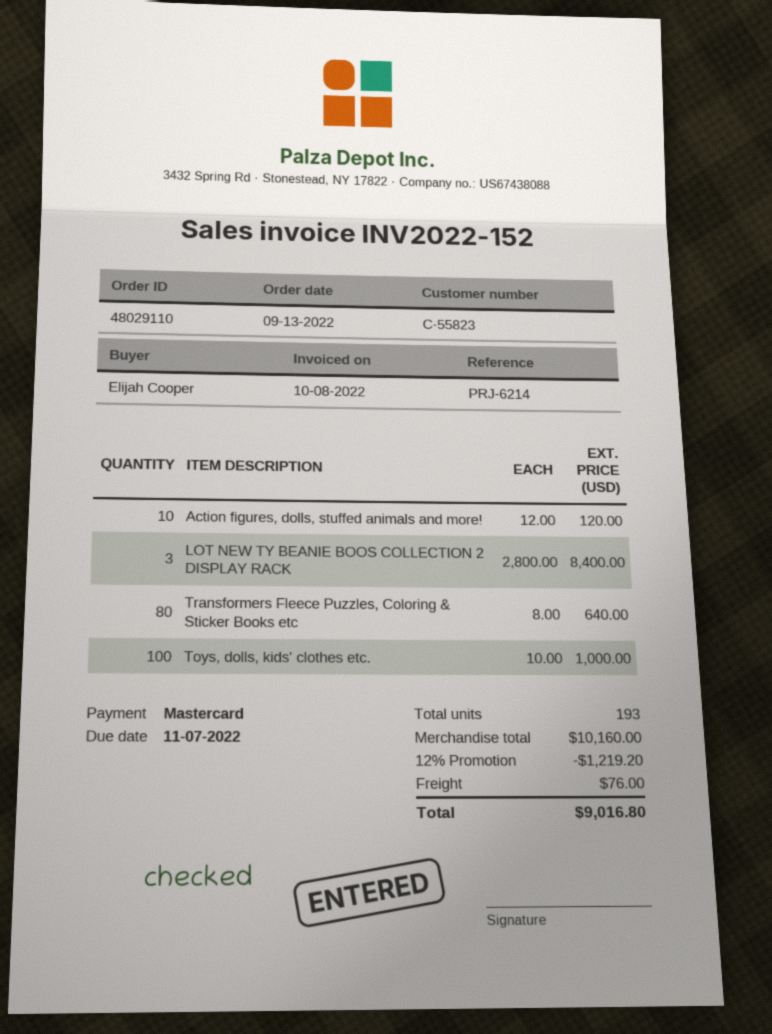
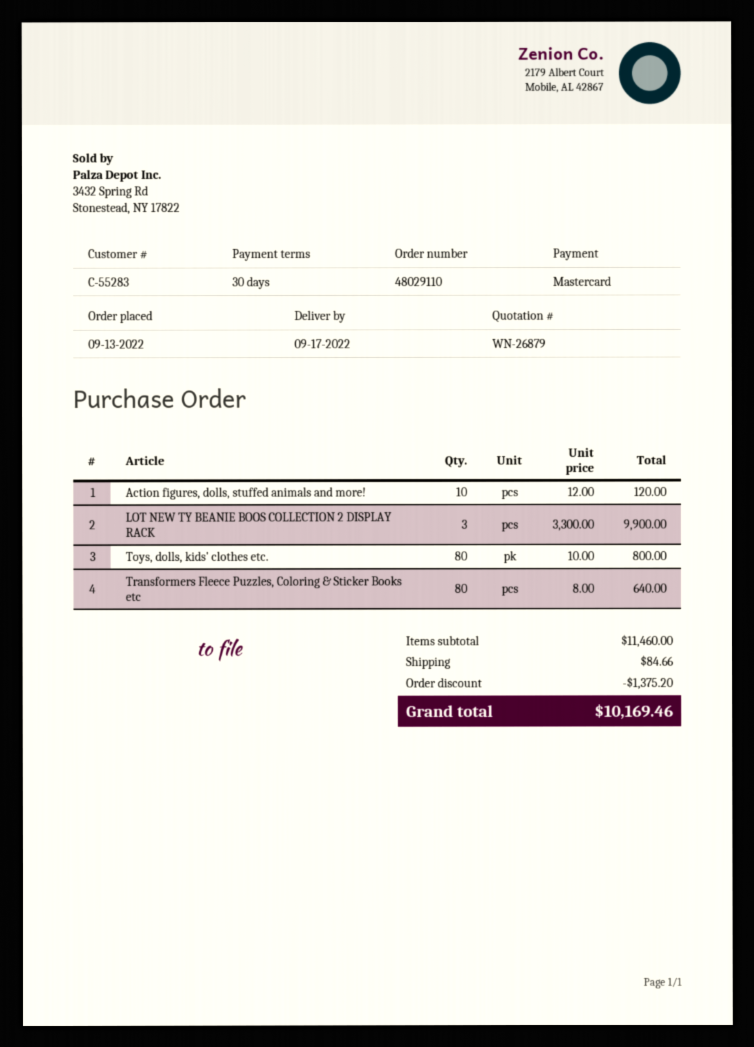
customer number: C-55823 -> C-55283
LOT NEW TY BEANIE BOOS COLLECTION 2 DISPLAY RACK: 3 x 2800.00 = 8400.00 -> 3 x 3300.00 = 9900.00
Toys, dolls, kids' clothes etc.: 100 x 10.00 = 1000.00 -> 80 x 10.00 = 800.00
subtotal: 10160.00 -> 11460.00
discount: 1219.20 -> 1375.20
shipping: 76.00 -> 84.66
total: 9016.80 -> 10169.46

